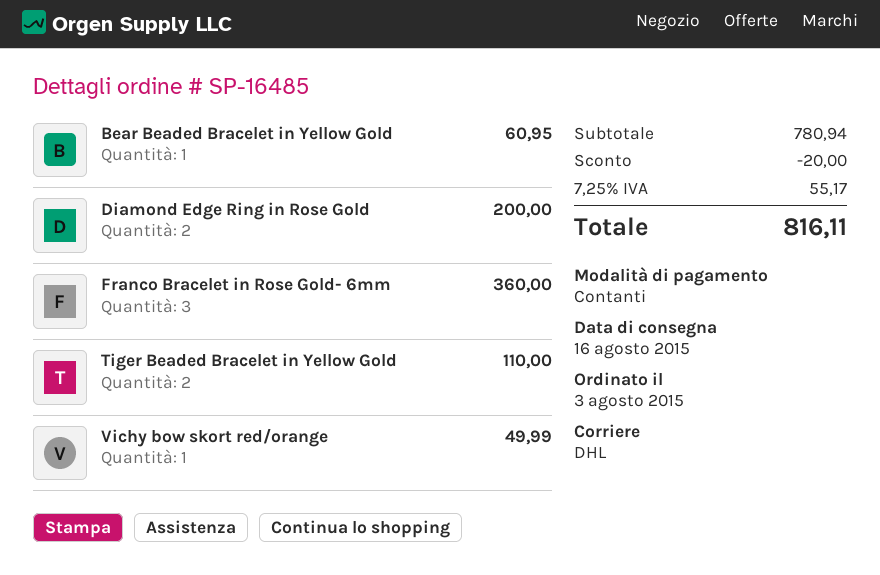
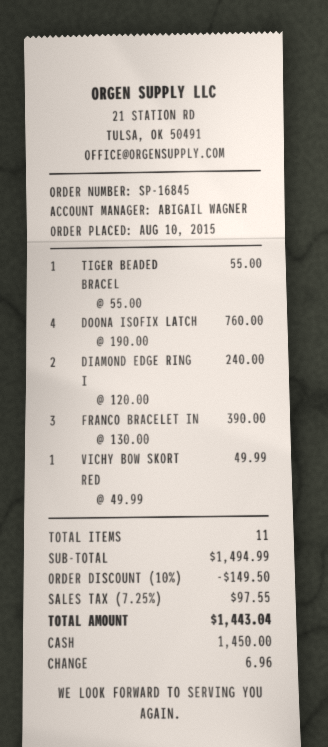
order number: SP-16485 -> SP-16845
order date: 2015-08-03 -> 2015-08-10
Bear Beaded Bracelet in Yellow Gold: 1 for 60.95 -> none
Diamond Edge Ring in Rose Gold: 2 for 200.00 -> 2 for 240.00
Franco Bracelet in Rose Gold- 6mm: 3 for 360.00 -> 3 for 390.00
Tiger Beaded Bracelet in Yellow Gold: 2 for 110.00 -> 1 for 55.00
DOONA ISOFIX LATCH: none -> 4 for 760.00
subtotal: 780.94 -> 1494.99
discount: 20.00 -> 149.50
tax: 7.25% = 55.17 -> 7.25% = 97.55
total: 816.11 -> 1443.04

